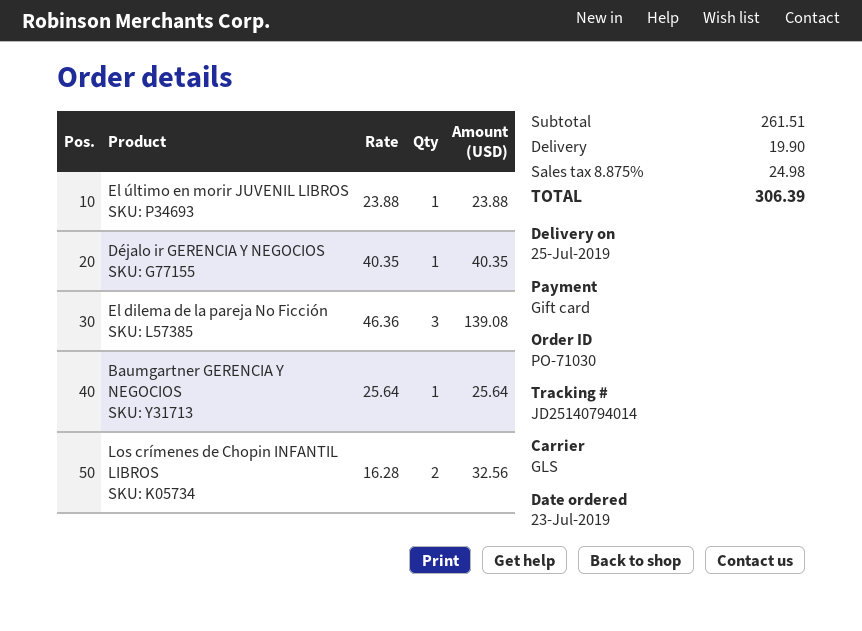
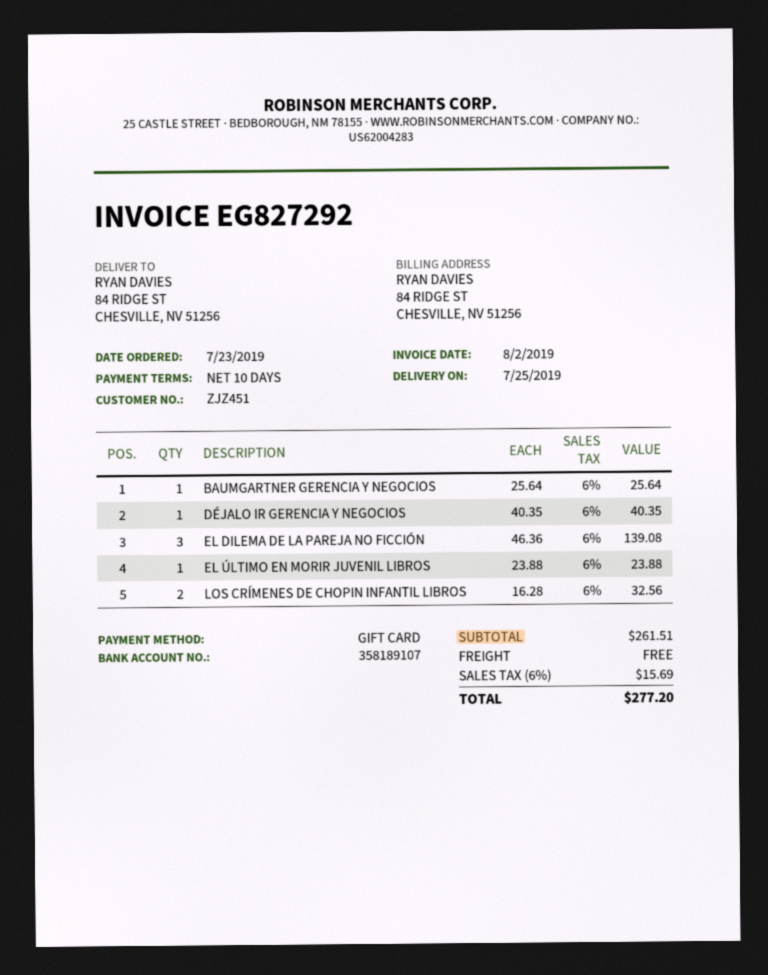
shipping: 19.90 -> 0.00
tax: 8.875% = 24.98 -> 6% = 15.69
total: 306.39 -> 277.20

